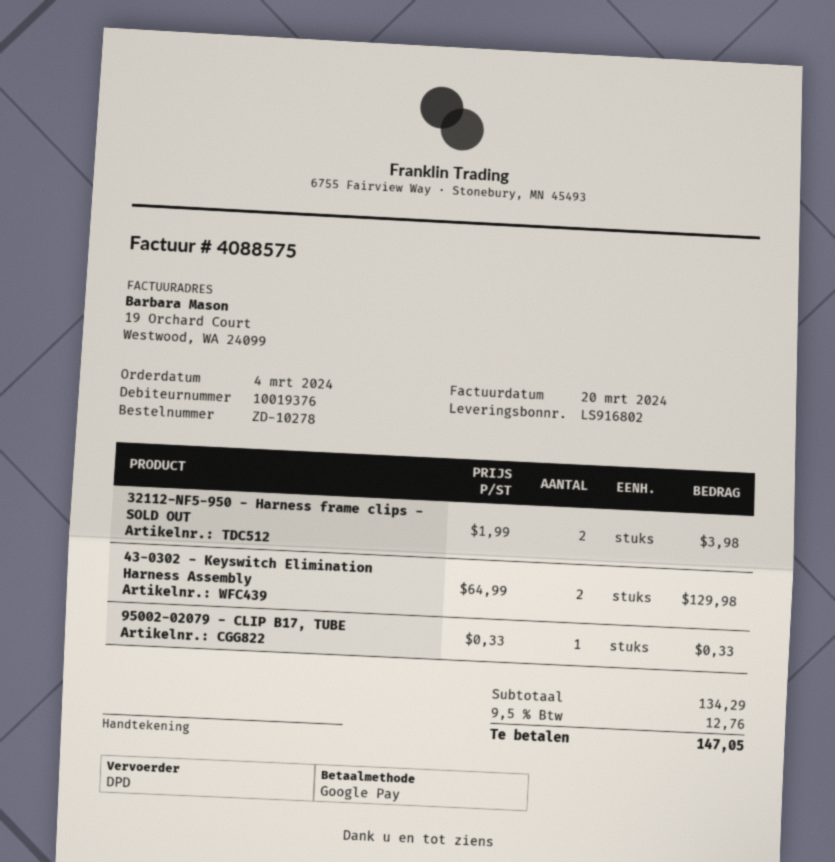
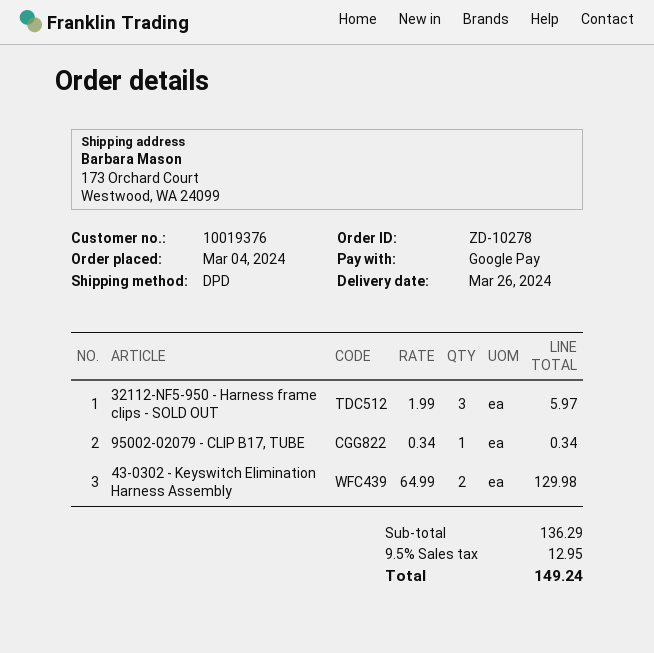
32112-NF5-950 - Harness frame clips - SOLD OUT: 2 x 1.99 = 3.98 -> 3 x 1.99 = 5.97
95002-02079 - CLIP B17, TUBE: 1 x 0.33 = 0.33 -> 1 x 0.34 = 0.34
subtotal: 134.29 -> 136.29
tax: 9.5% = 12.76 -> 9.5% = 12.95
total: 147.05 -> 149.24

